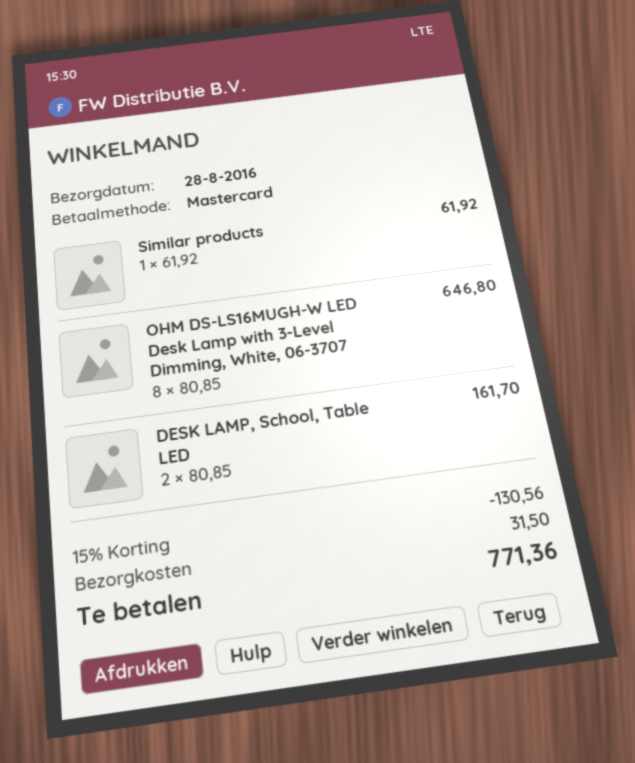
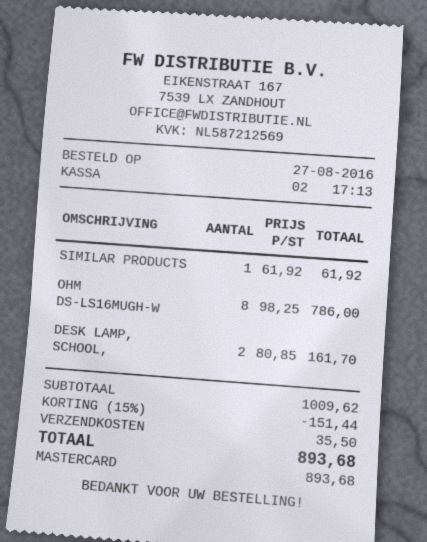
OHM DS-LS16MUGH-W LED Desk Lamp with 3-Level Dimming, White, 06-3707: 8 x 80.85 = 646.80 -> 8 x 98.25 = 786.00
discount: 15% = 130.56 -> 15% = 151.44
shipping: 31.50 -> 35.50
total: 771.36 -> 893.68

